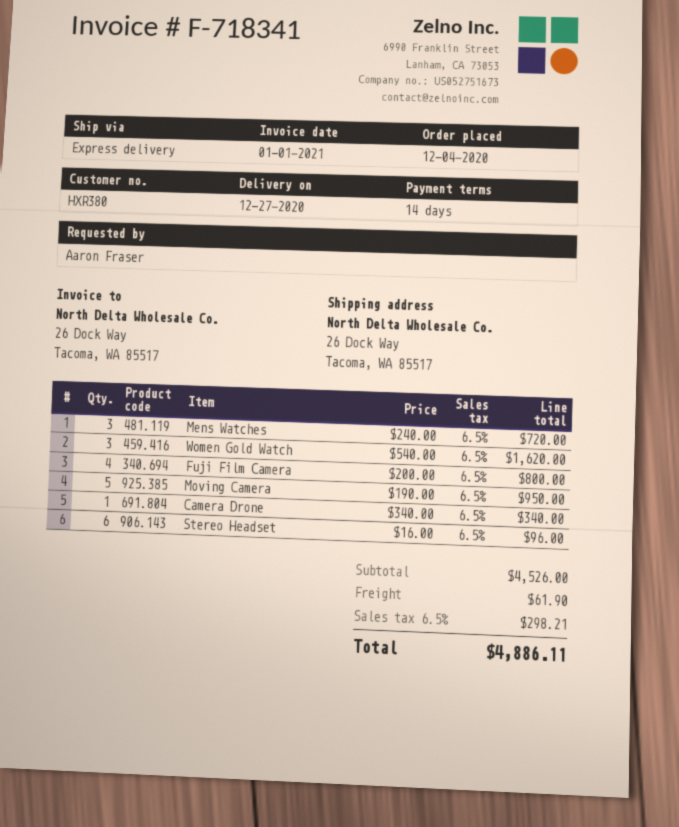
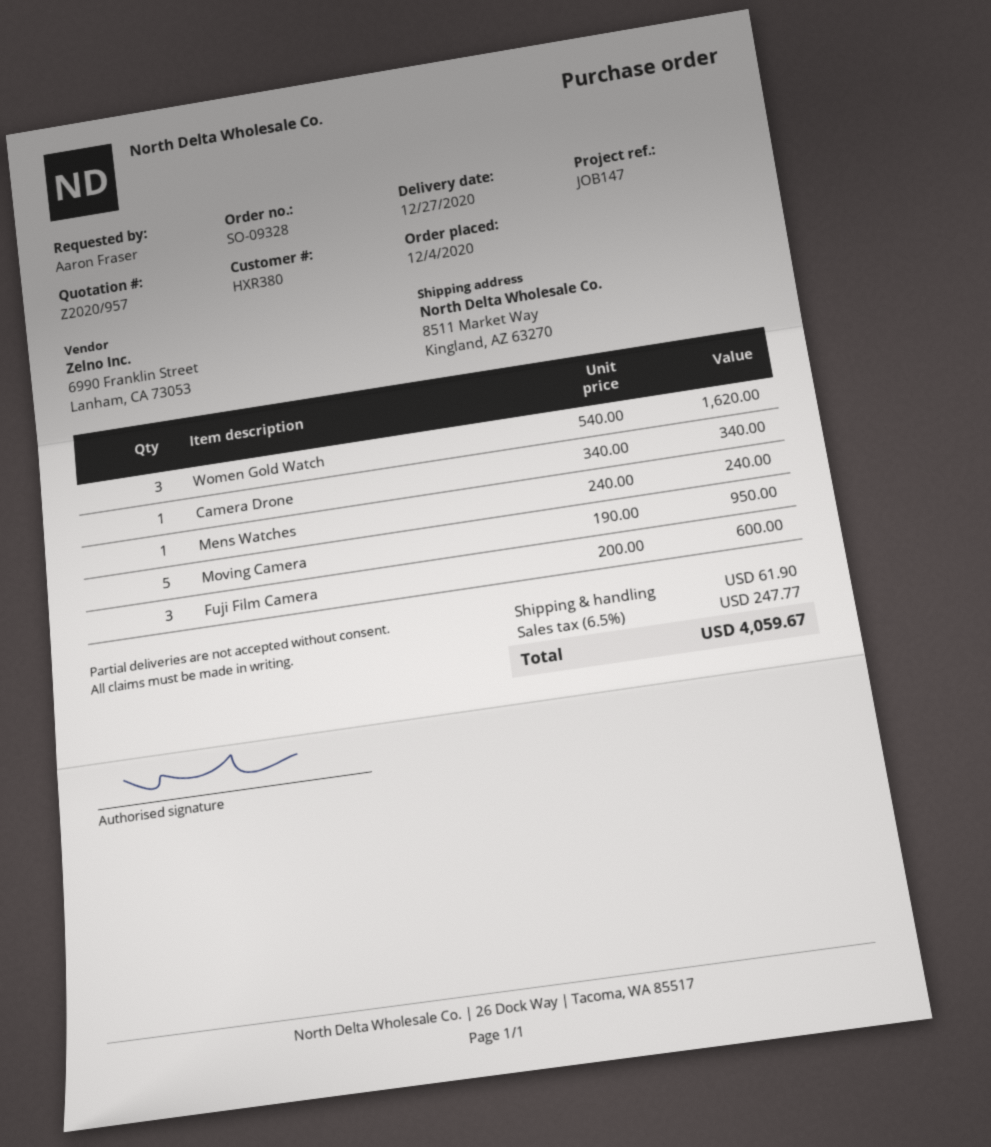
ship to: 26 Dock Way, Tacoma, WA 85517 -> 8511 Market Way, Kingland, AZ 63270
Mens Watches: 3 x 240.00 = 720.00 -> 1 x 240.00 = 240.00
Fuji Film Camera: 4 x 200.00 = 800.00 -> 3 x 200.00 = 600.00
Stereo Headset: 6 x 16.00 = 96.00 -> none
tax: 6.5% = 298.21 -> 6.5% = 247.77
total: 4886.11 -> 4059.67

